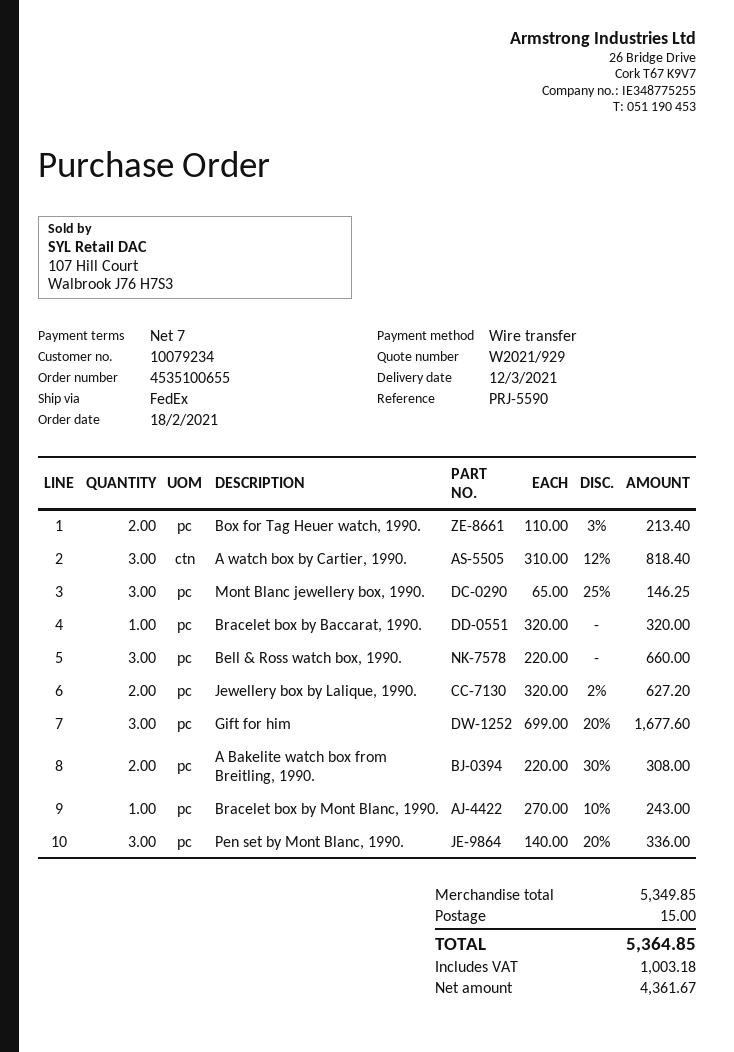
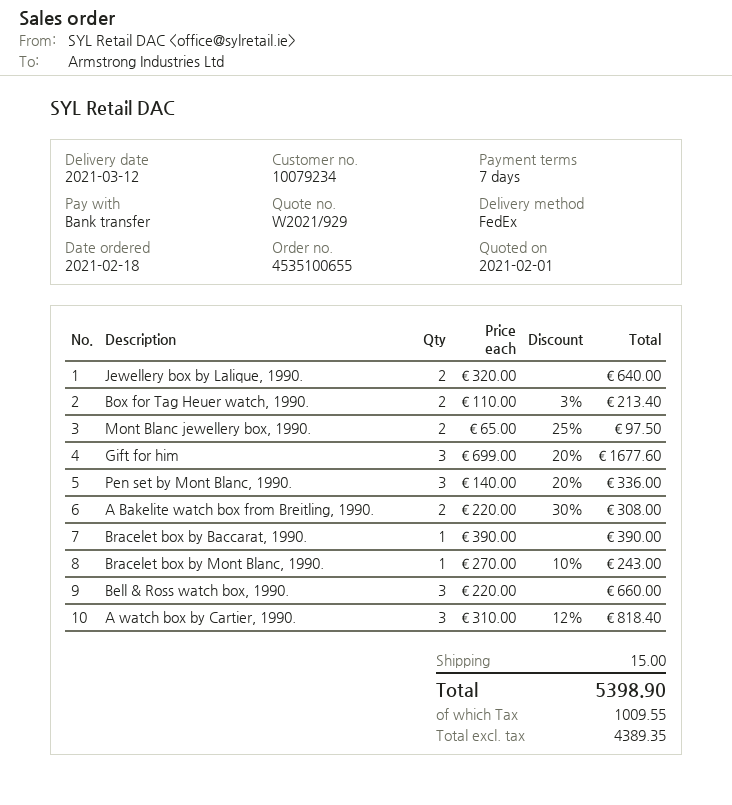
Mont Blanc jewellery box, 1990.: 3 x 65.00 - 25% = 146.25 -> 2 x 65.00 - 25% = 97.50
Bracelet box by Baccarat, 1990.: 1 x 320.00 = 320.00 -> 1 x 390.00 = 390.00
Jewellery box by Lalique, 1990.: 2 x 320.00 - 2% = 627.20 -> 2 x 320.00 = 640.00
net: 4361.67 -> 4389.35
tax: 1003.18 -> 1009.55
total: 5364.85 -> 5398.90

